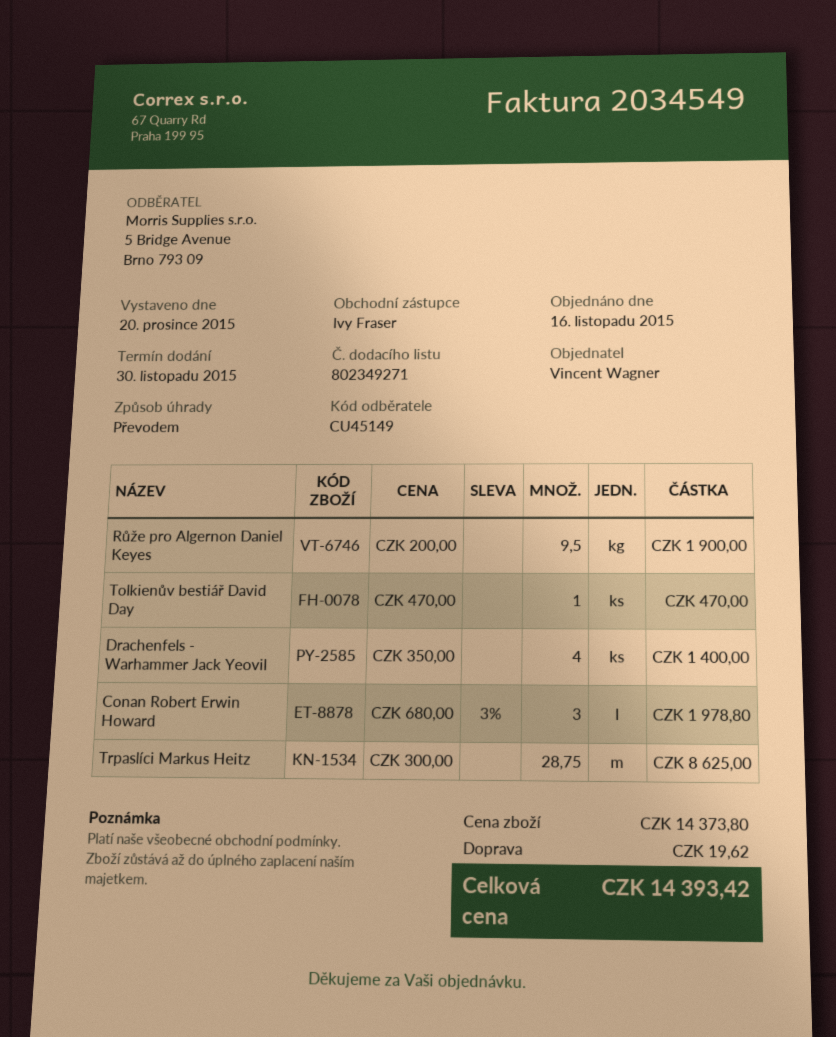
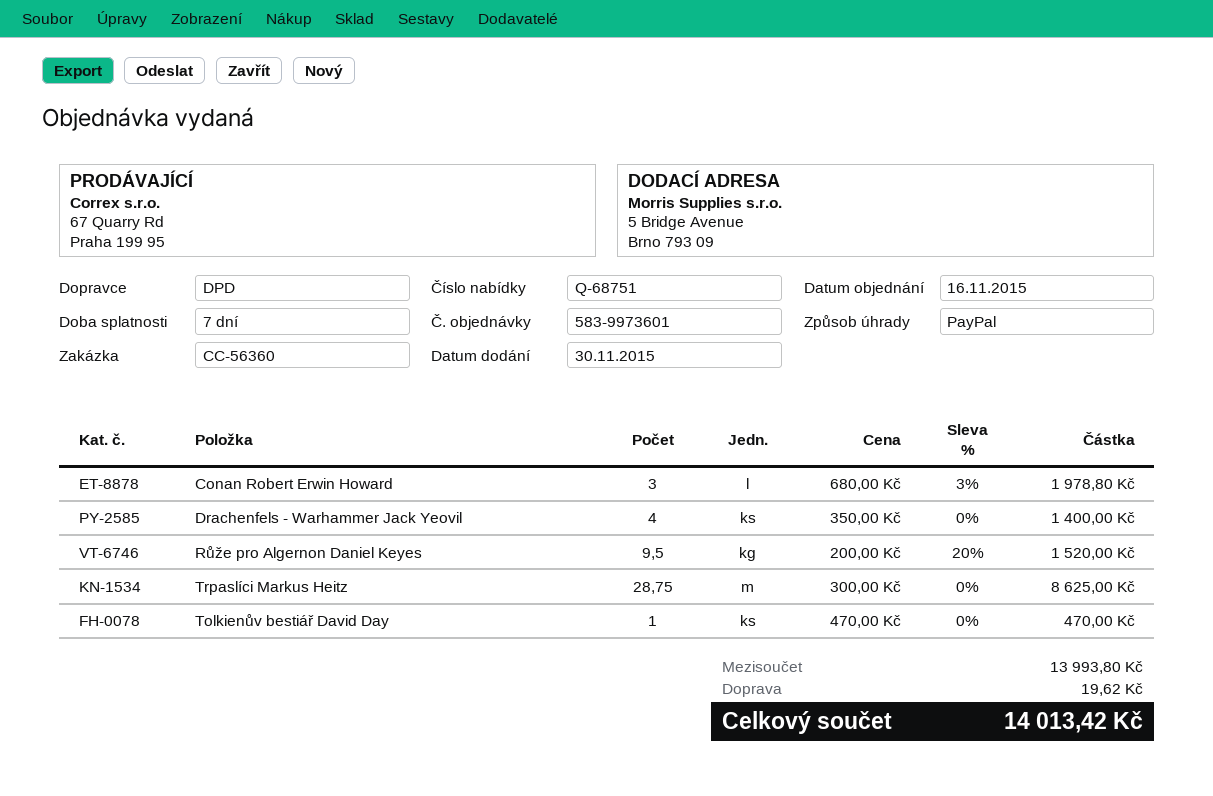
payment method: bank transfer -> PayPal
Růže pro Algernon Daniel Keyes: 9.5 x 200.00 = 1900.00 -> 9.5 x 200.00 - 20% = 1520.00
subtotal: 14373.80 -> 13993.80
total: 14393.42 -> 14013.42

